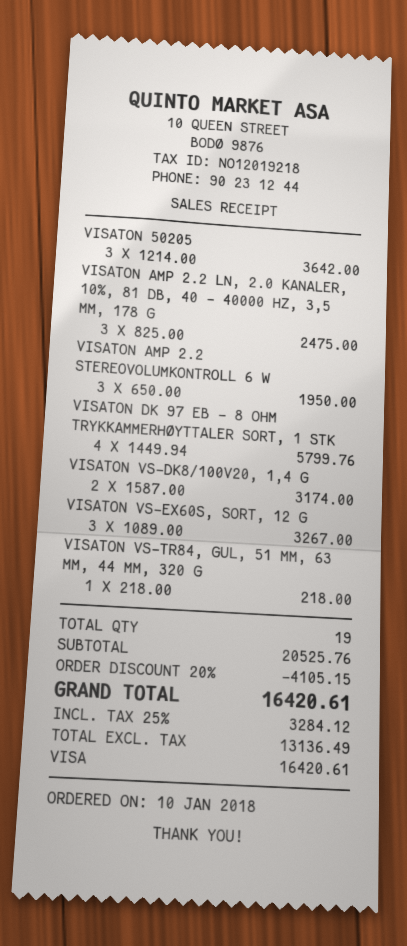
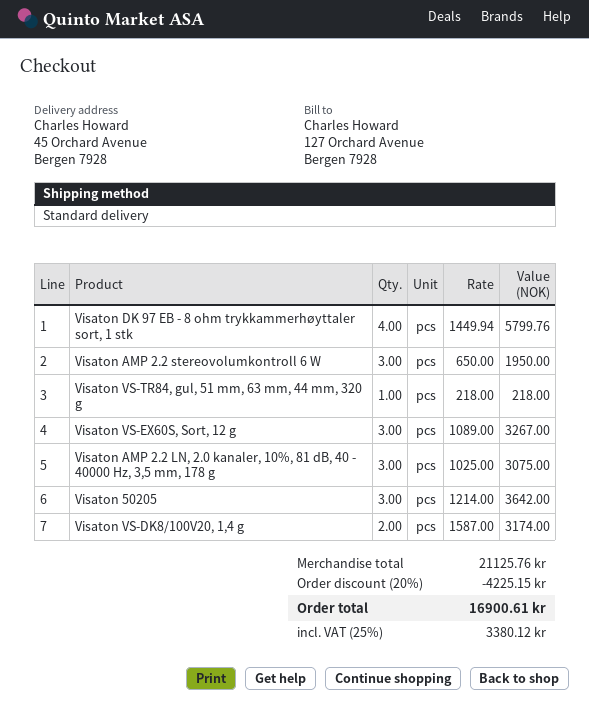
VISATON AMP 2.2 LN, 2.0 KANALER, 10%, 81 DB, 40 - 40000 HZ, 3,5 MM, 178 G: 3 x 825.00 = 2475.00 -> 3 x 1025.00 = 3075.00
subtotal: 20525.76 -> 21125.76
discount: 20% = 4105.15 -> 20% = 4225.15
tax: 25% = 3284.12 -> 25% = 3380.12
total: 16420.61 -> 16900.61

